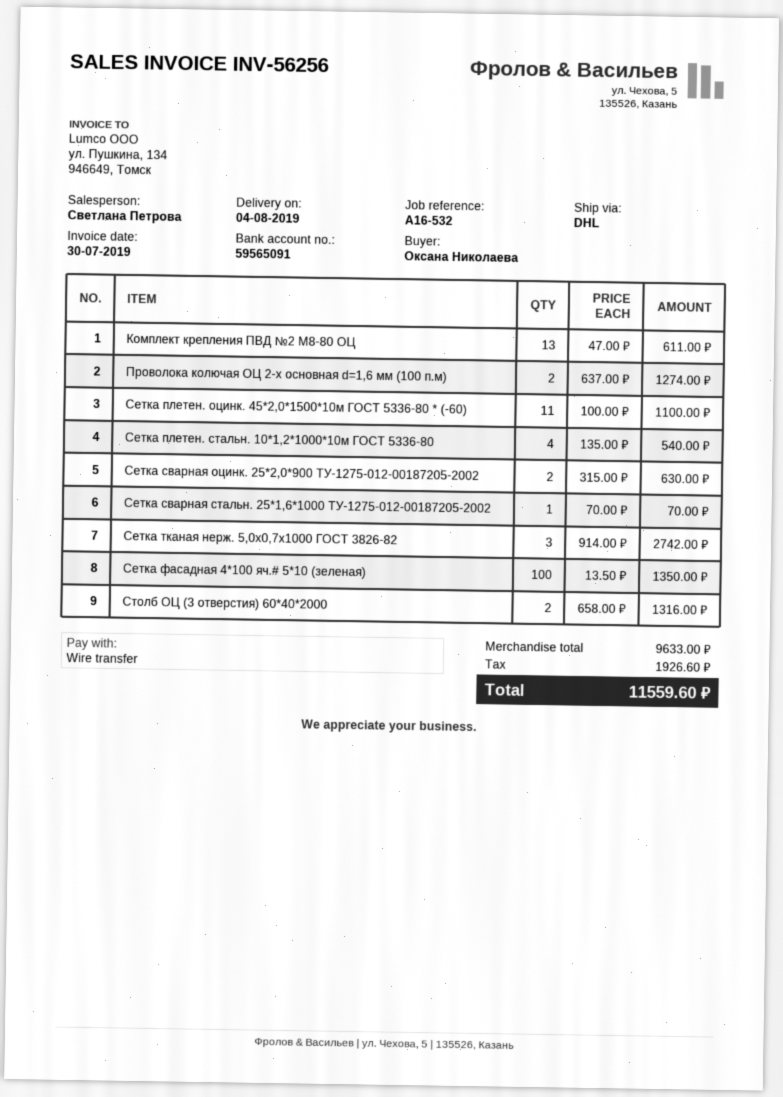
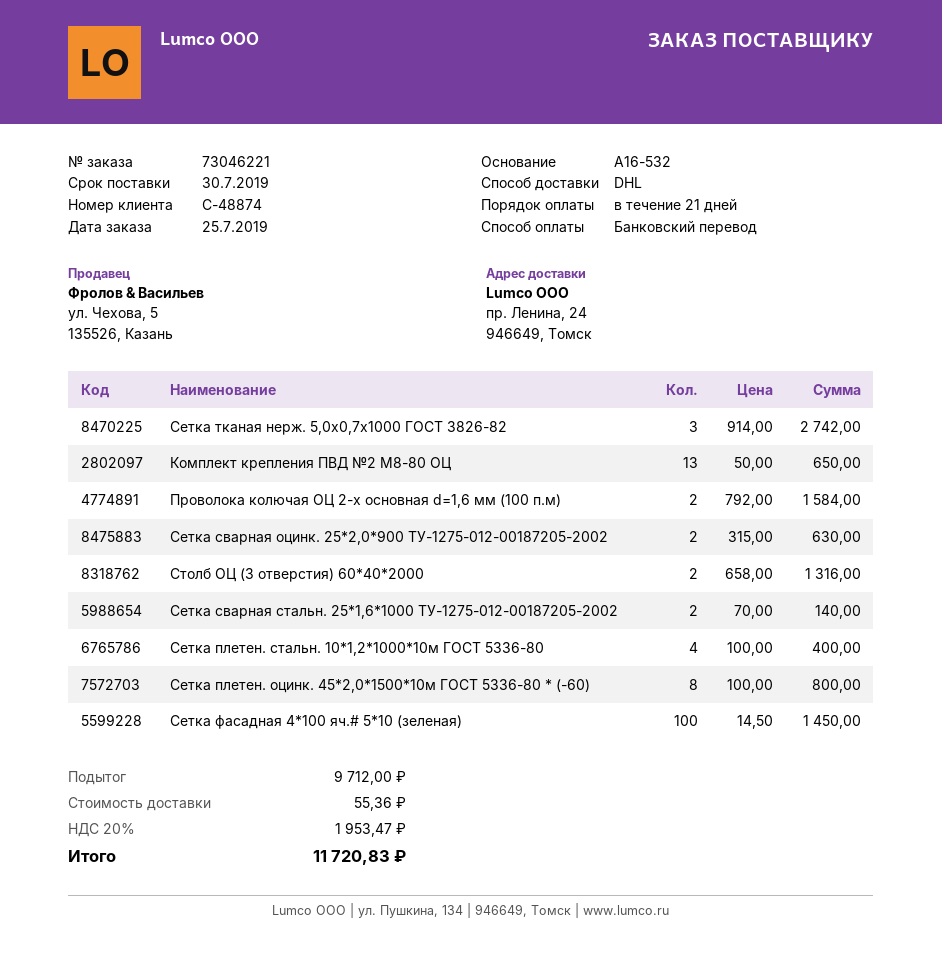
delivery date: 2019-08-04 -> 2019-07-30
Комплект крепления ПВД №2 М8-80 ОЦ: 13 x 47.00 = 611.00 -> 13 x 50.00 = 650.00
Проволока колючая ОЦ 2-х основная d=1,6 мм (100 п.м): 2 x 637.00 = 1274.00 -> 2 x 792.00 = 1584.00
Сетка плетен. оцинк. 45*2,0*1500*10м ГОСТ 5336-80 * (-60): 11 x 100.00 = 1100.00 -> 8 x 100.00 = 800.00
Сетка плетен. стальн. 10*1,2*1000*10м ГОСТ 5336-80: 4 x 135.00 = 540.00 -> 4 x 100.00 = 400.00
Сетка сварная стальн. 25*1,6*1000 ТУ-1275-012-00187205-2002: 1 x 70.00 = 70.00 -> 2 x 70.00 = 140.00
Сетка фасадная 4*100 яч.# 5*10 (зеленая): 100 x 13.50 = 1350.00 -> 100 x 14.50 = 1450.00
subtotal: 9633.00 -> 9712.00
shipping: none -> 55.36
tax: 1926.60 -> 1953.47
total: 11559.60 -> 11720.83

